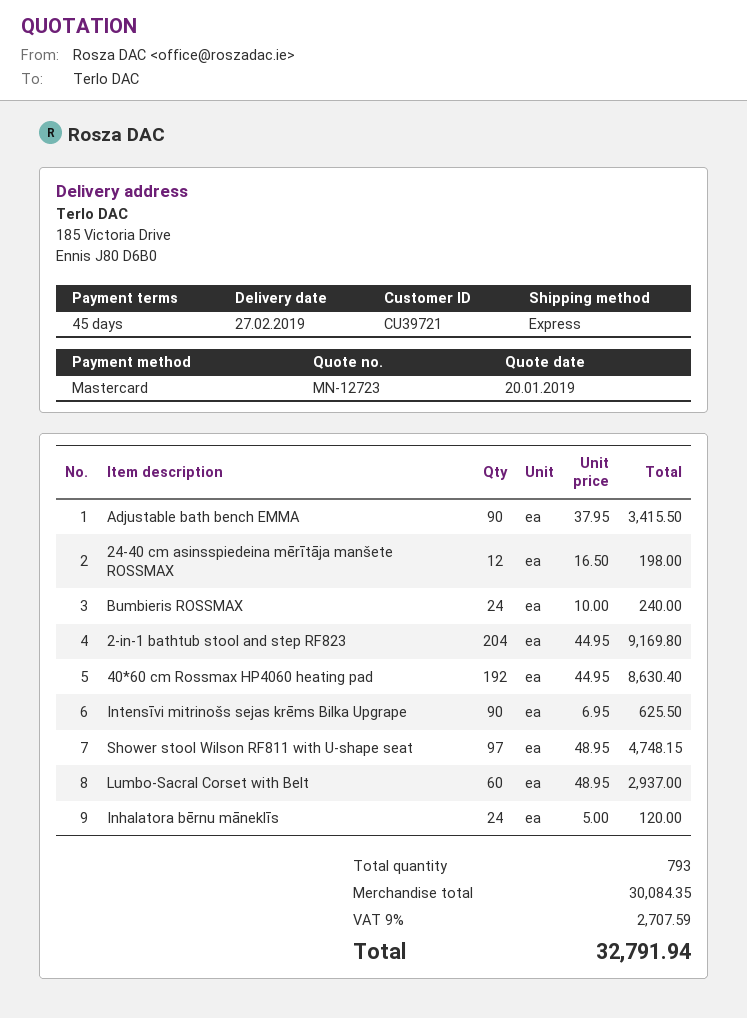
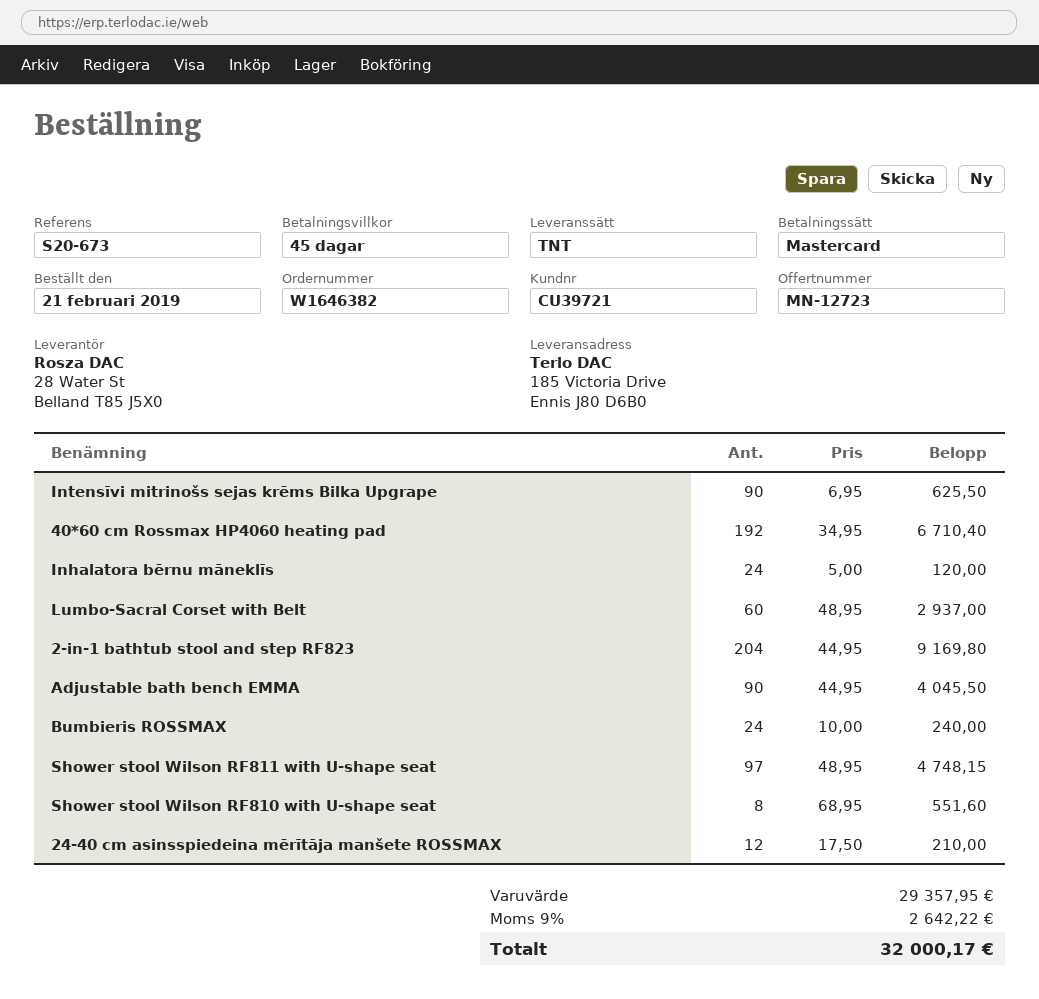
shipping method: express -> TNT
Adjustable bath bench EMMA: 90 x 37.95 = 3415.50 -> 90 x 44.95 = 4045.50
24-40 cm asinsspiedeina mērītāja manšete ROSSMAX: 12 x 16.50 = 198.00 -> 12 x 17.50 = 210.00
40*60 cm Rossmax HP4060 heating pad: 192 x 44.95 = 8630.40 -> 192 x 34.95 = 6710.40
Shower stool Wilson RF810 with U-shape seat: none -> 8 x 68.95 = 551.60
subtotal: 30084.35 -> 29357.95
tax: 9% = 2707.59 -> 9% = 2642.22
total: 32791.94 -> 32000.17

